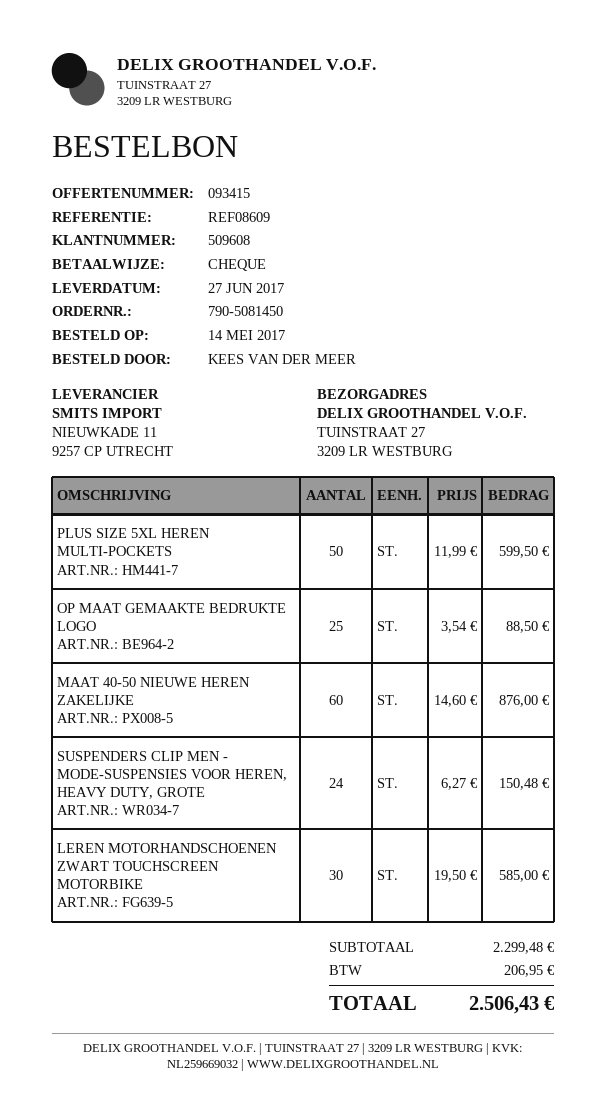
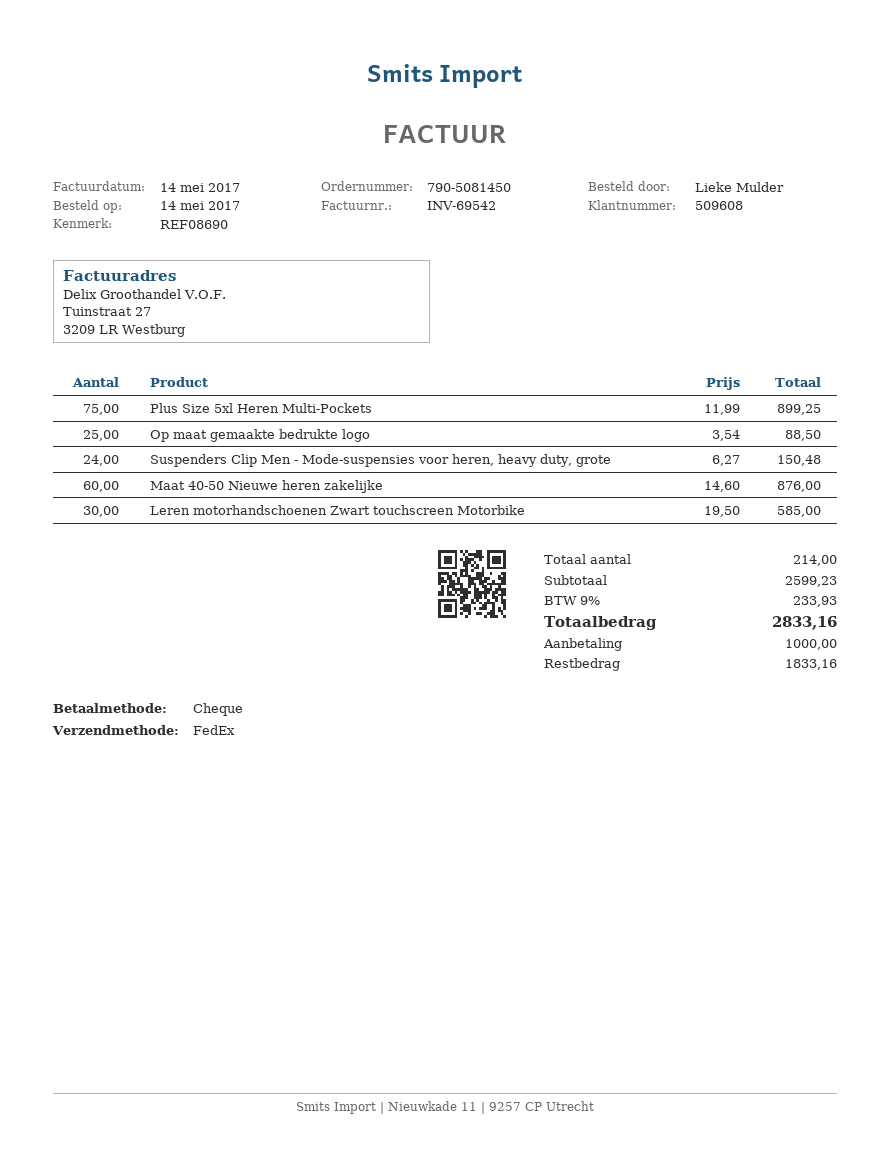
reference: REF08609 -> REF08690
ordered by: KEES VAN DER MEER -> Lieke Mulder
PLUS SIZE 5XL HEREN MULTI-POCKETS: 50 x 11.99 = 599.50 -> 75 x 11.99 = 899.25
subtotal: 2299.48 -> 2599.23
tax: 206.95 -> 233.93
total: 2506.43 -> 2833.16

